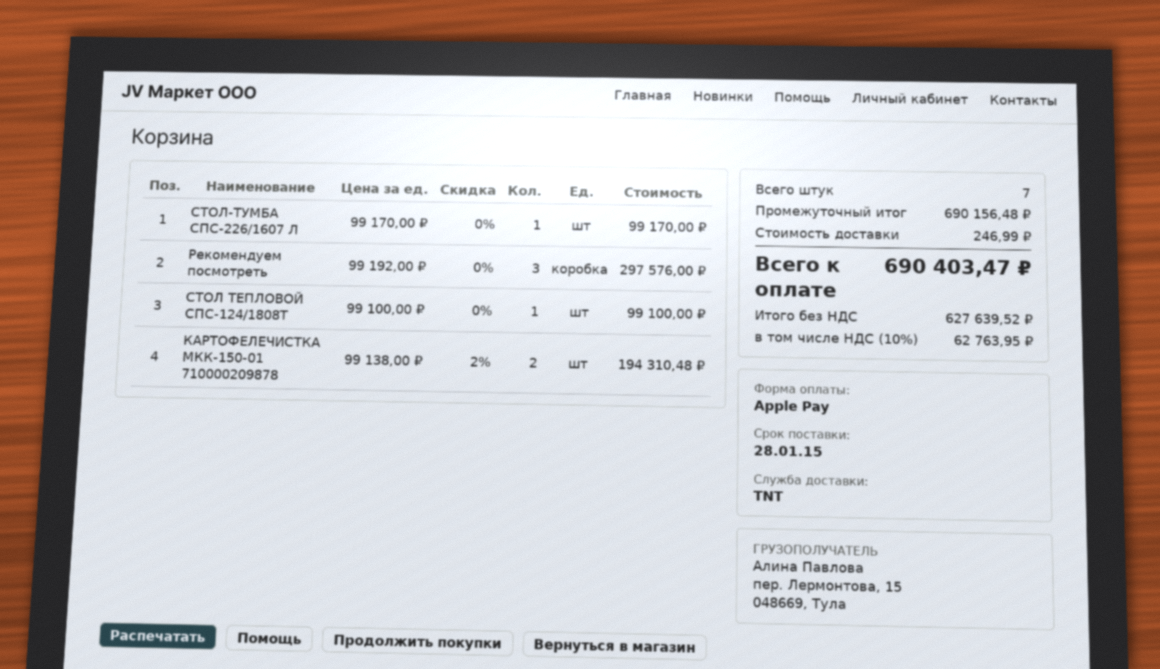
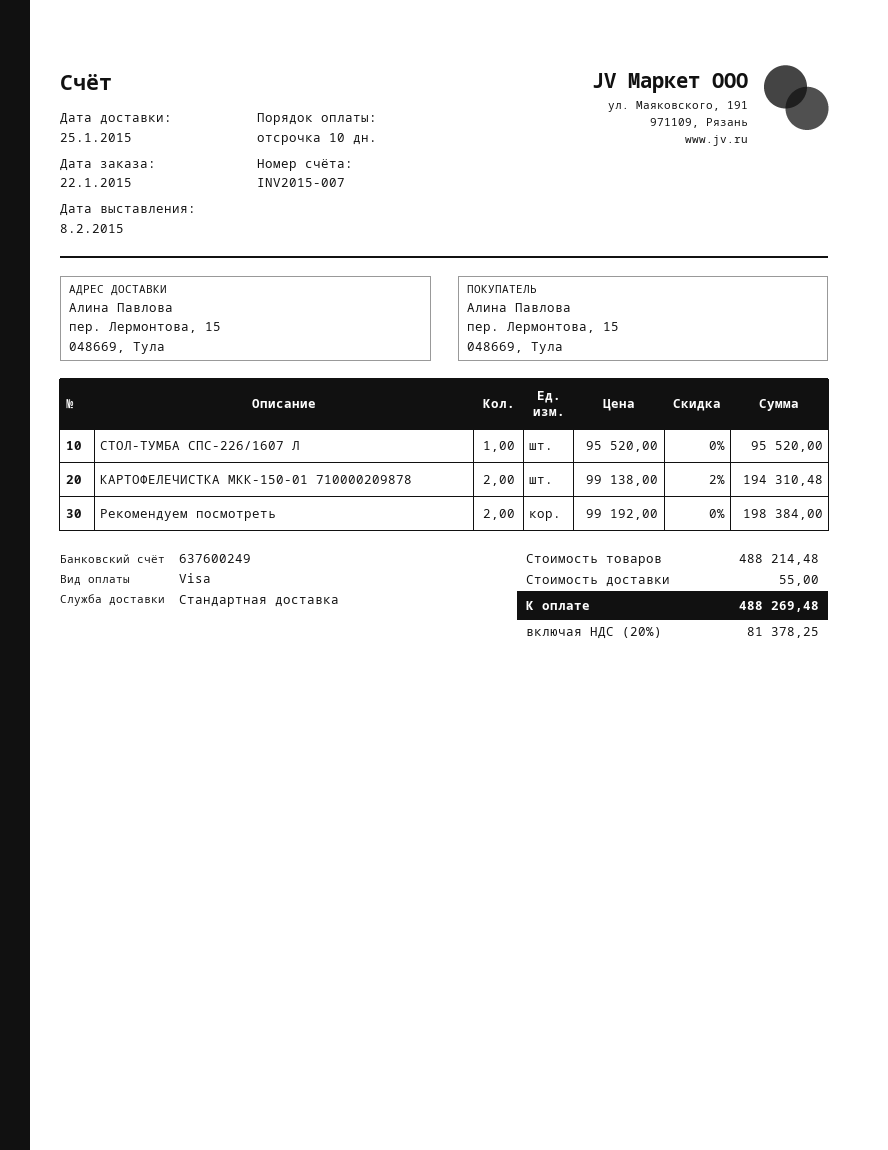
delivery date: 2015-01-28 -> 2015-01-25
payment method: Apple Pay -> Visa
shipping method: TNT -> standard
СТОЛ-ТУМБА СПС-226/1607 Л: 1 x 99170.00 = 99170.00 -> 1 x 95520.00 = 95520.00
Рекомендуем посмотреть: 3 x 99192.00 = 297576.00 -> 2 x 99192.00 = 198384.00
СТОЛ ТЕПЛОВОЙ СПС-124/1808Т: 1 x 99100.00 = 99100.00 -> none
subtotal: 690156.48 -> 488214.48
shipping: 246.99 -> 55.00
tax: 10% = 62763.95 -> 20% = 81378.25
total: 690403.47 -> 488269.48

